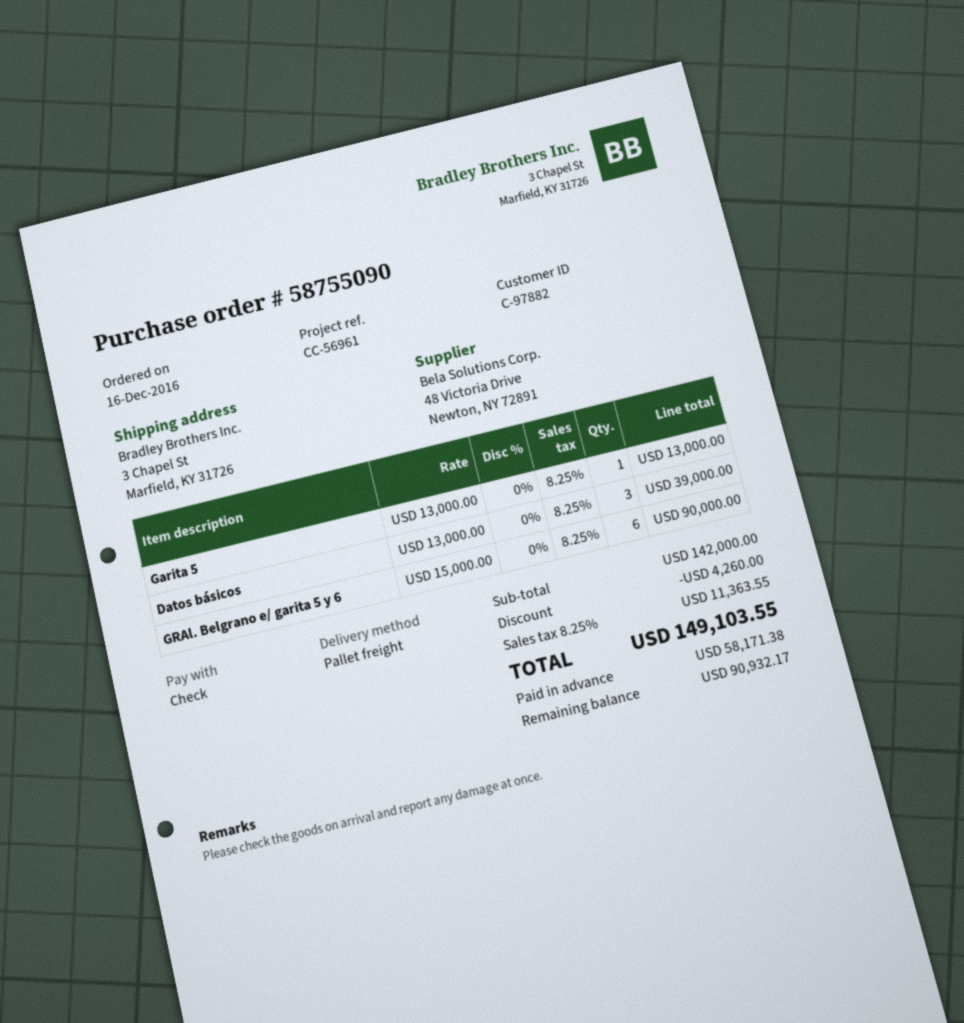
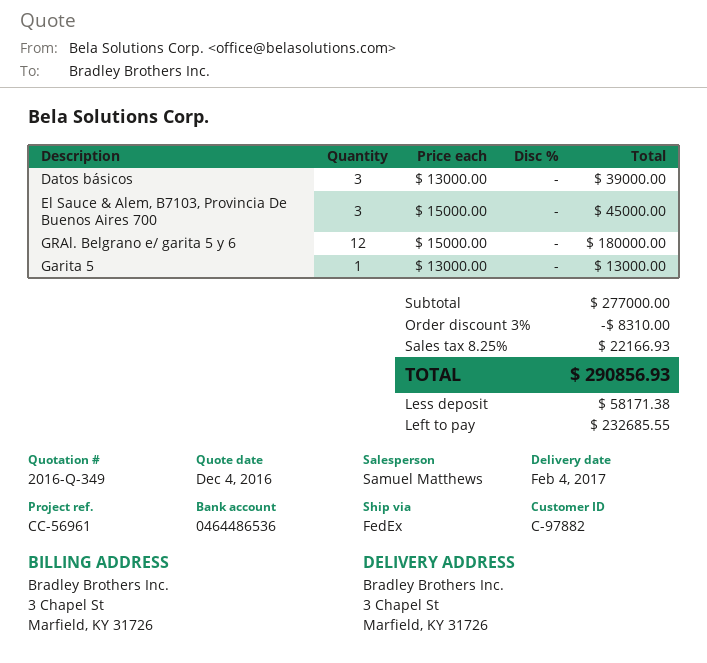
shipping method: pallet freight -> FedEx
GRAl. Belgrano e/ garita 5 y 6: 6 x 15000.00 = 90000.00 -> 12 x 15000.00 = 180000.00
El Sauce & Alem, B7103, Provincia De Buenos Aires 700: none -> 3 x 15000.00 = 45000.00
subtotal: 142000.00 -> 277000.00
discount: 4260.00 -> 8310.00
tax: 8.25% = 11363.55 -> 8.25% = 22166.93
total: 149103.55 -> 290856.93
balance: 90932.17 -> 232685.55

